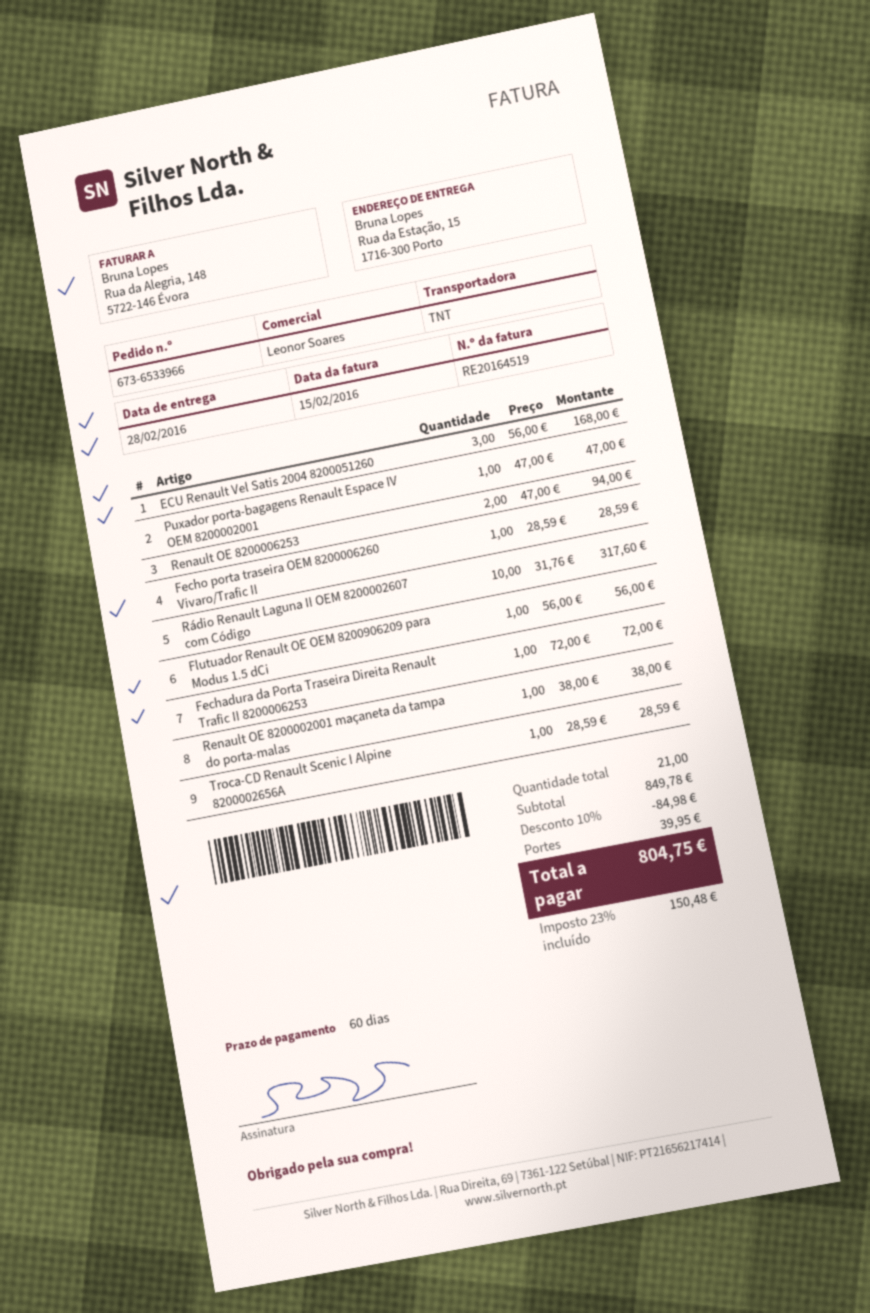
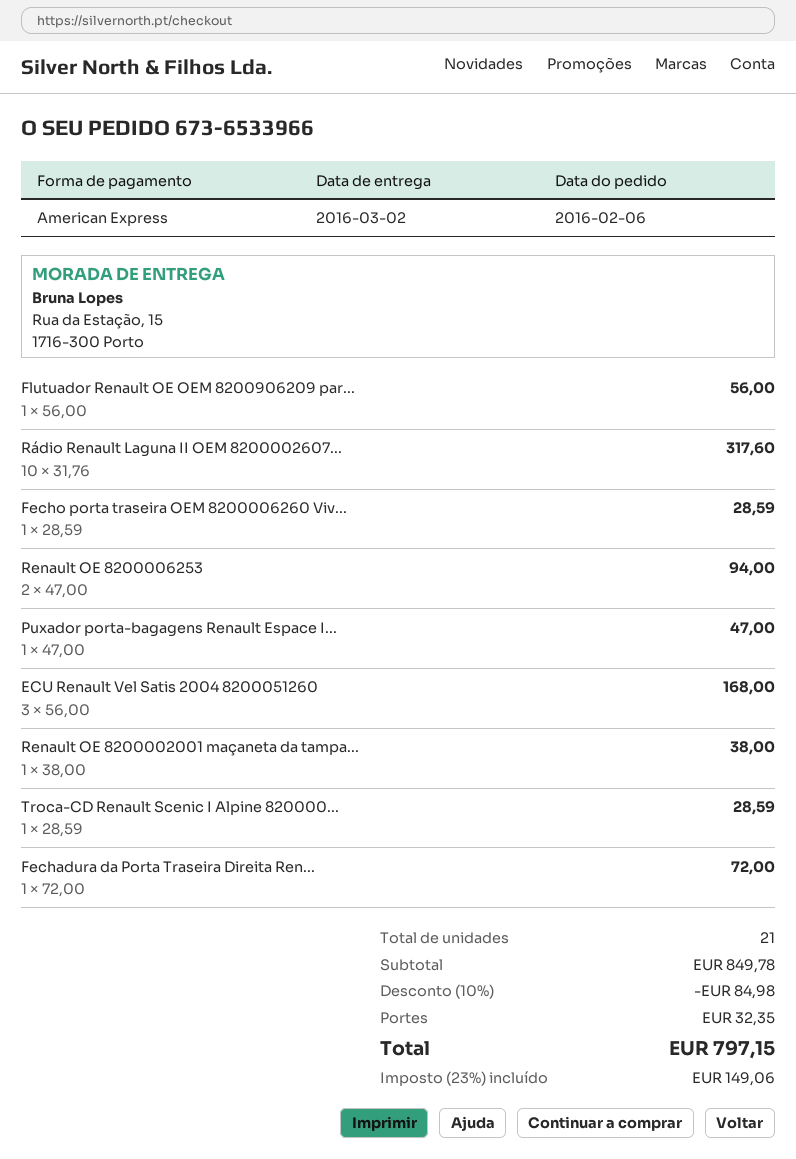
delivery date: 2016-02-28 -> 2016-03-02
shipping: 39.95 -> 32.35
tax: 23% = 150.48 -> 23% = 149.06
total: 804.75 -> 797.15

